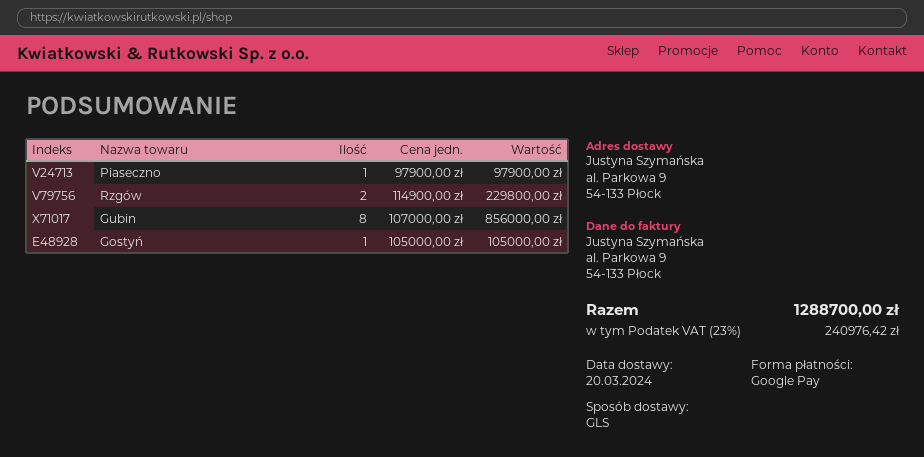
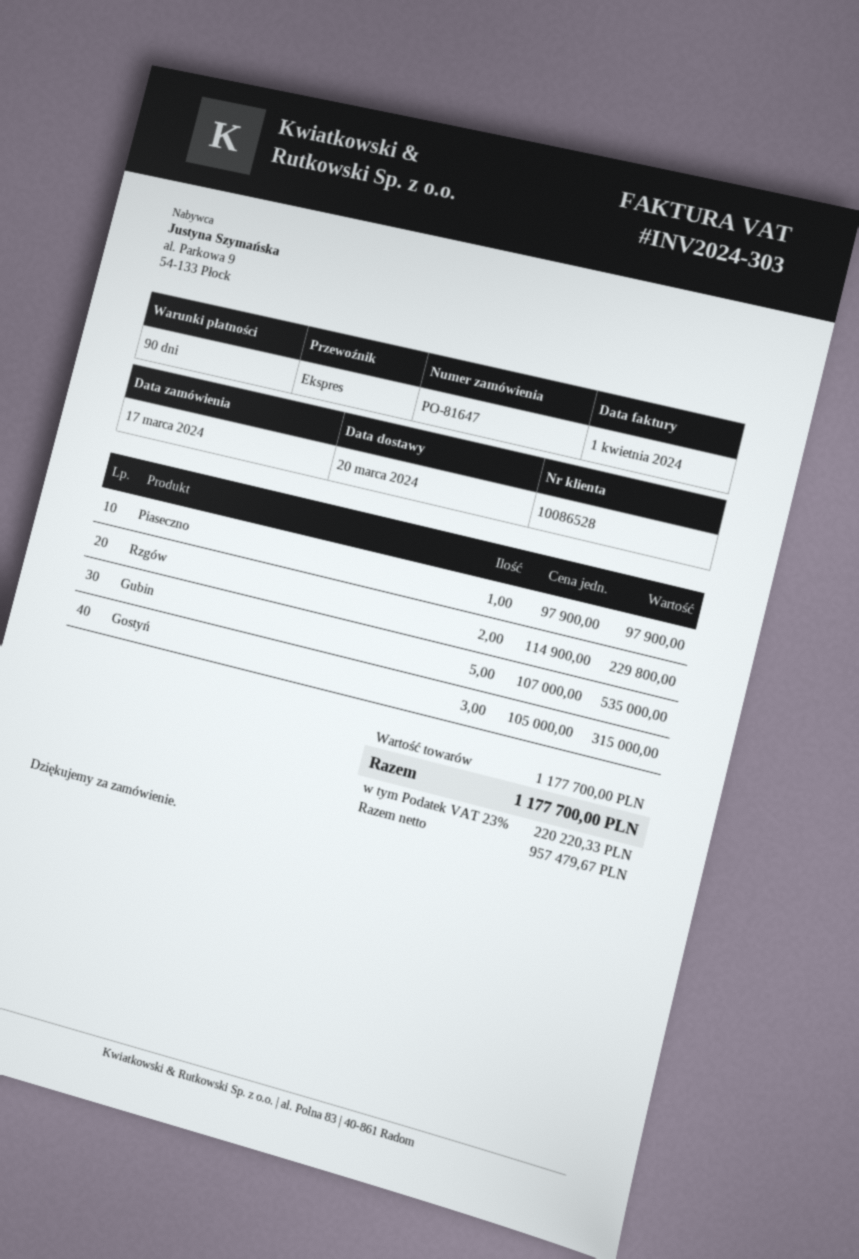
shipping method: GLS -> express
Gubin: 8 x 107000.00 = 856000.00 -> 5 x 107000.00 = 535000.00
Gostyń: 1 x 105000.00 = 105000.00 -> 3 x 105000.00 = 315000.00
tax: 23% = 240976.42 -> 23% = 220220.33
total: 1288700.00 -> 1177700.00

